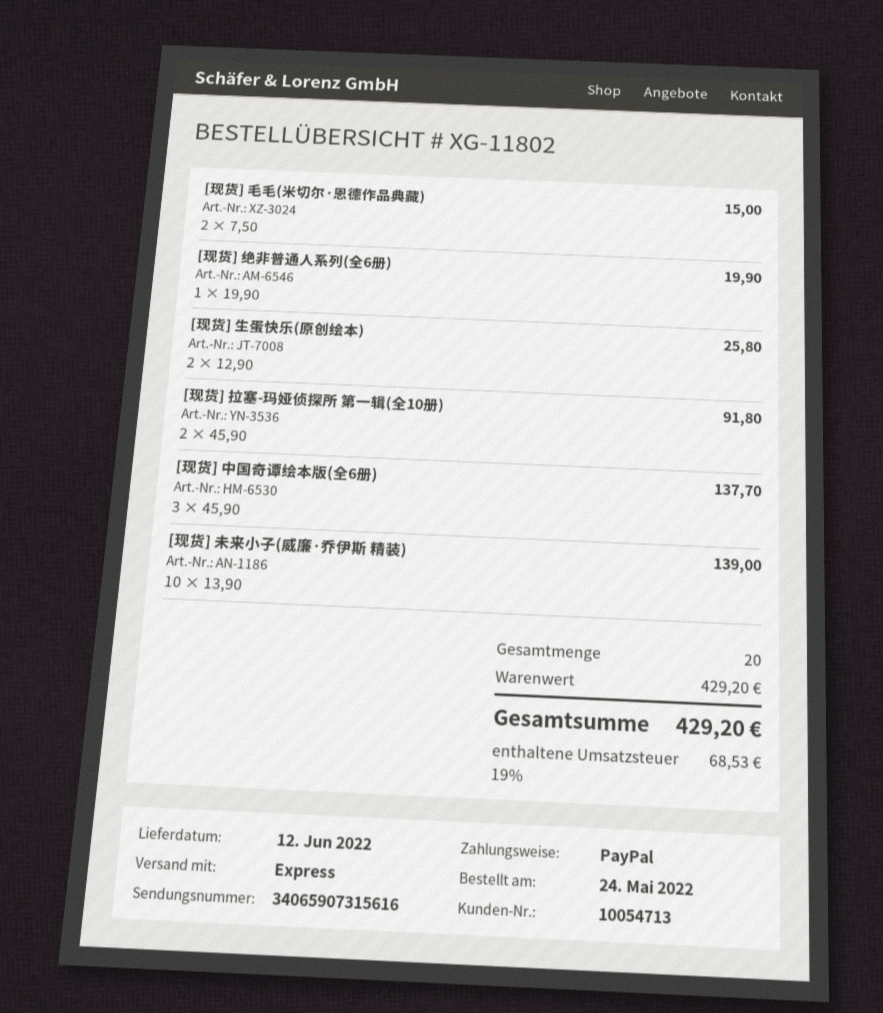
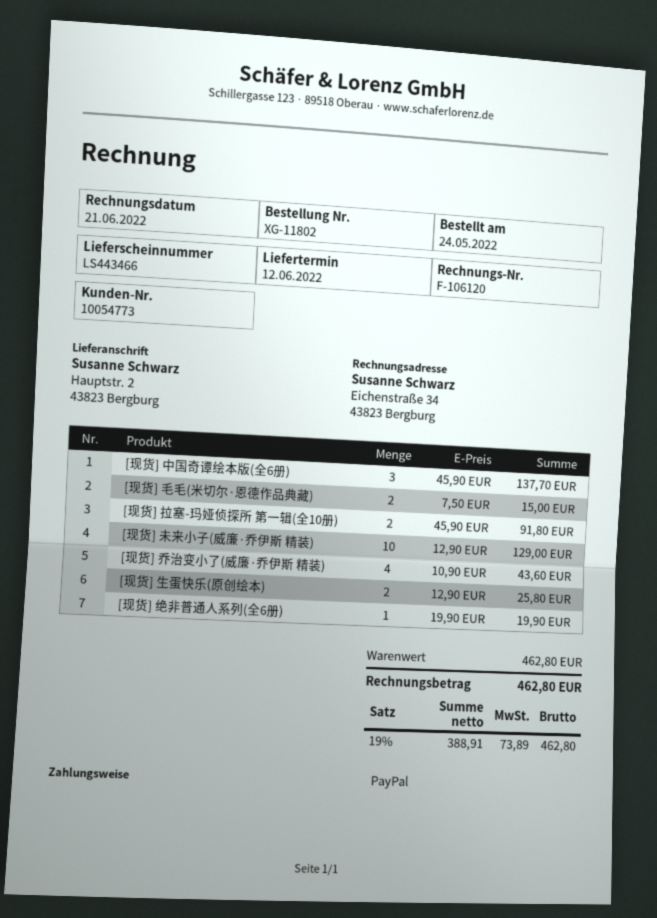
customer number: 10054713 -> 10054773
[现货] 未来小子(威廉·乔伊斯 精装): 10 x 13.90 = 139.00 -> 10 x 12.90 = 129.00
[现货] 乔治变小了(威廉·乔伊斯 精装): none -> 4 x 10.90 = 43.60
subtotal: 429.20 -> 462.80
tax: 19% = 68.53 -> 19% = 73.89
total: 429.20 -> 462.80

